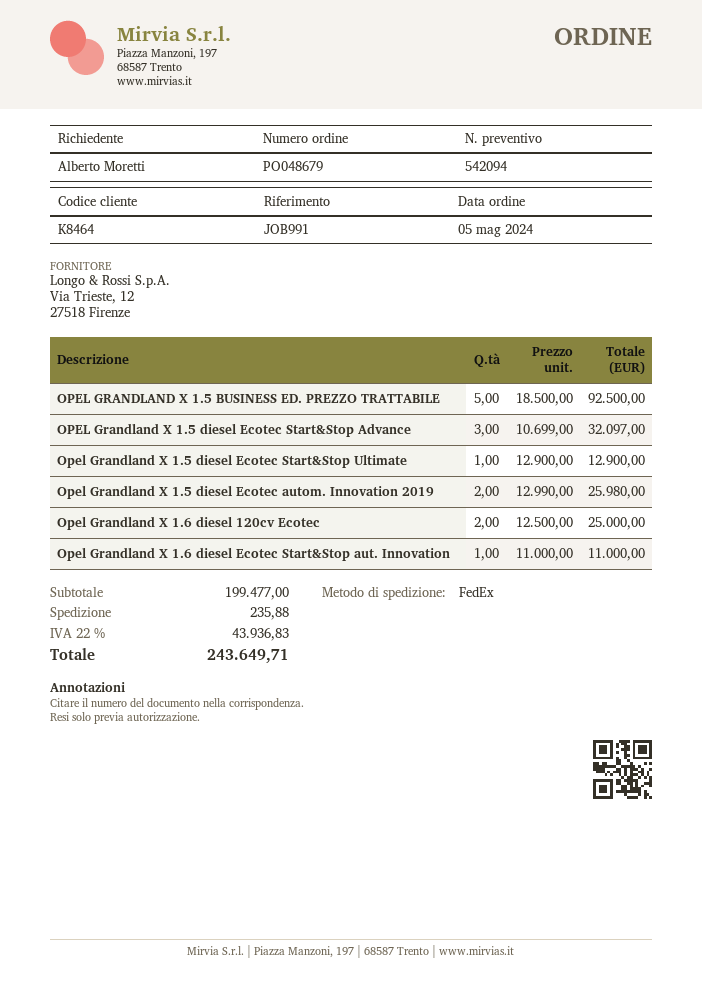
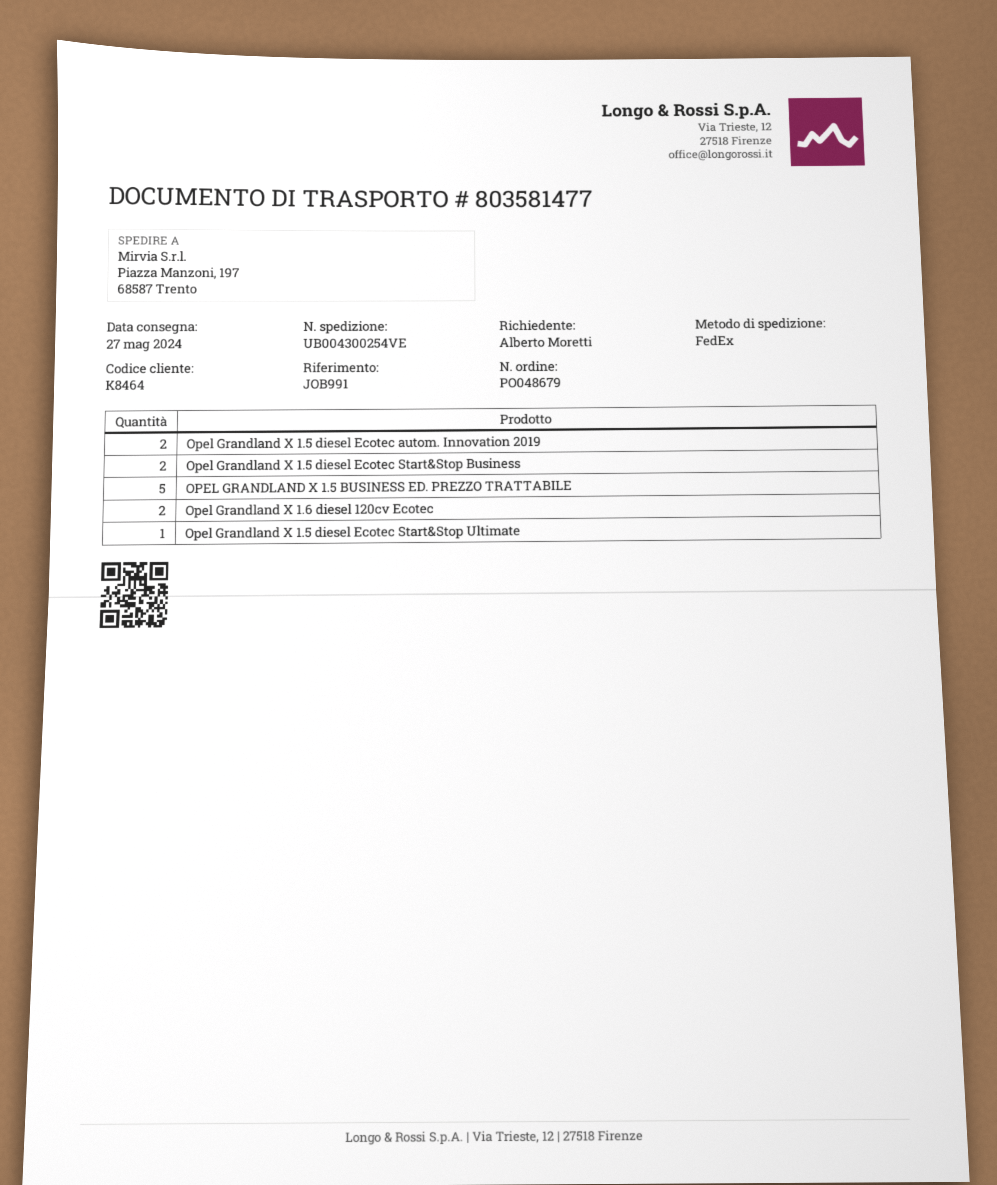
OPEL Grandland X 1.5 diesel Ecotec Start&Stop Advance: 3 -> none
Opel Grandland X 1.6 diesel Ecotec Start&Stop aut. Innovation: 1 -> none
Opel Grandland X 1.5 diesel Ecotec Start&Stop Business: none -> 2

